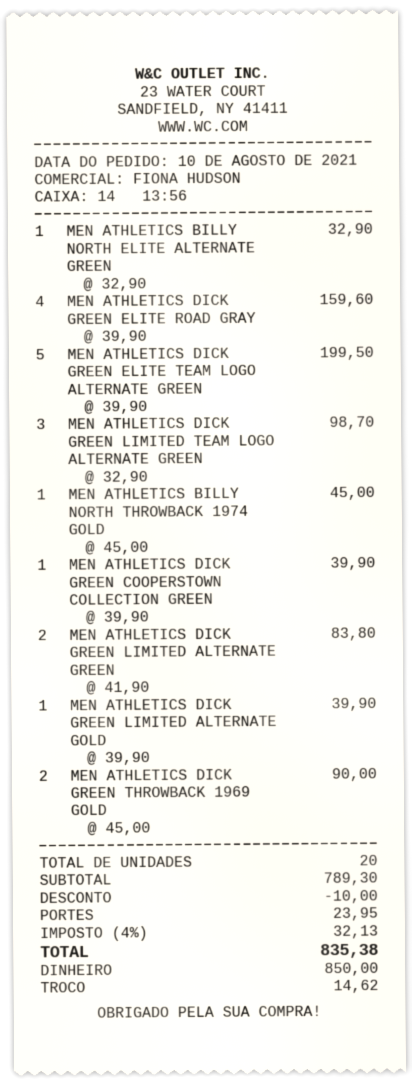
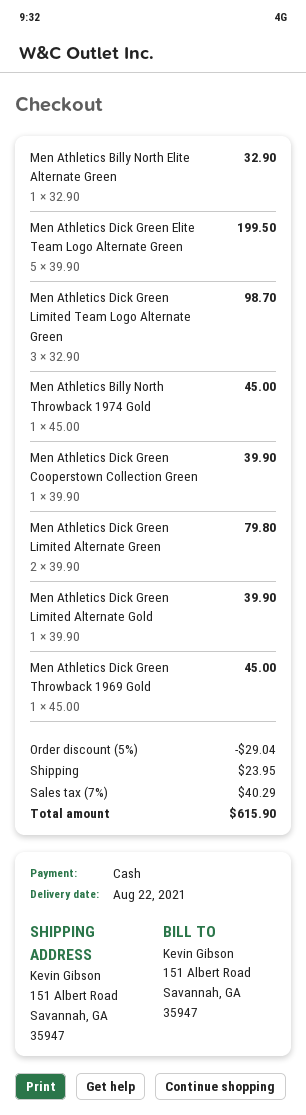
MEN ATHLETICS DICK GREEN ELITE ROAD GRAY: 4 x 39.90 = 159.60 -> none
MEN ATHLETICS DICK GREEN LIMITED ALTERNATE GREEN: 2 x 41.90 = 83.80 -> 2 x 39.90 = 79.80
MEN ATHLETICS DICK GREEN THROWBACK 1969 GOLD: 2 x 45.00 = 90.00 -> 1 x 45.00 = 45.00
discount: 10.00 -> 29.04
tax: 4% = 32.13 -> 7% = 40.29
total: 835.38 -> 615.90

